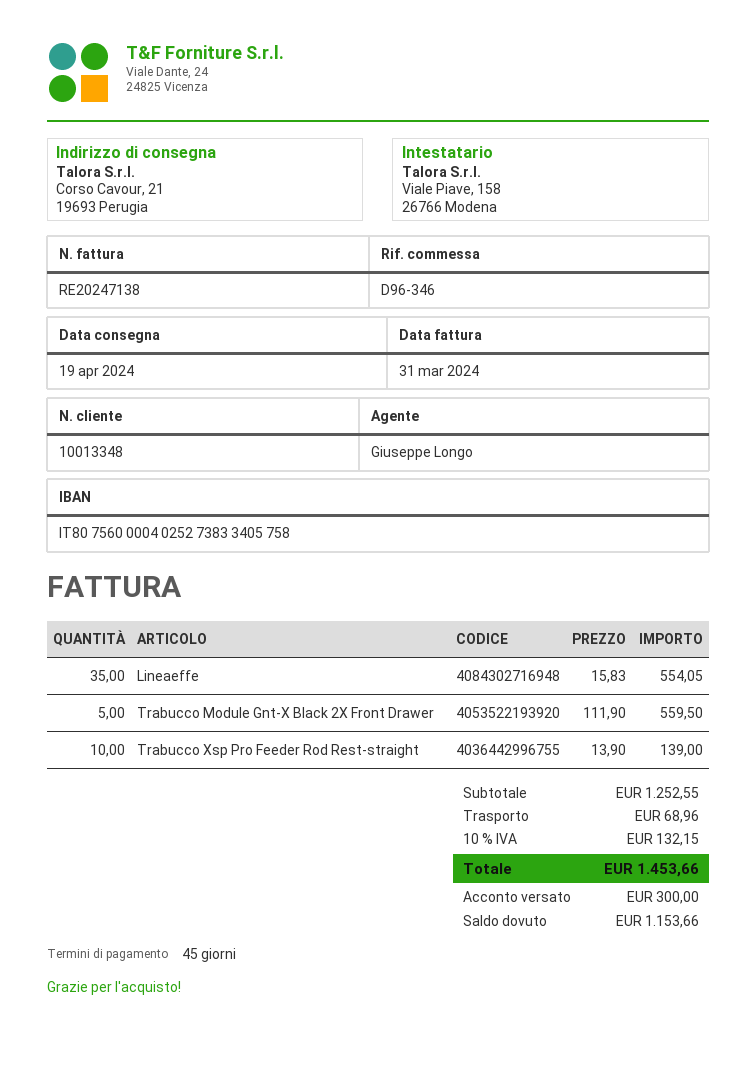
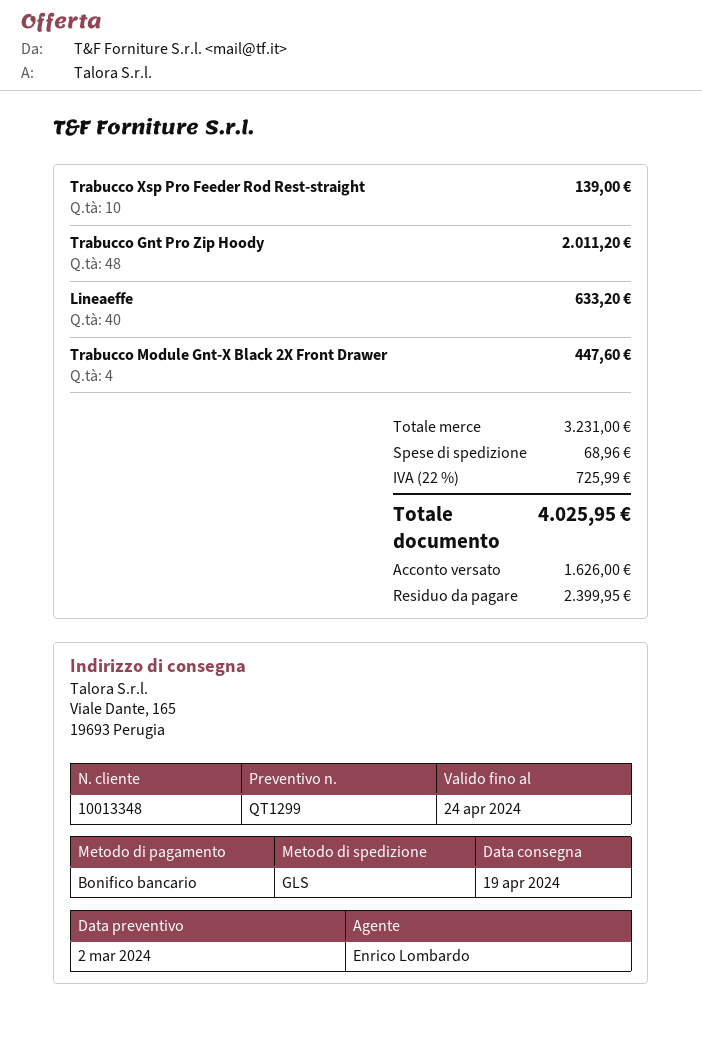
sales rep: Giuseppe Longo -> Enrico Lombardo
ship to: Corso Cavour, 21, 19693 Perugia -> Viale Dante, 165, 19693 Perugia
Lineaeffe: 35 for 554.05 -> 40 for 633.20
Trabucco Module Gnt-X Black 2X Front Drawer: 5 for 559.50 -> 4 for 447.60
Trabucco Gnt Pro Zip Hoody: none -> 48 for 2011.20
subtotal: 1252.55 -> 3231.00
tax: 10% = 132.15 -> 22% = 725.99
total: 1453.66 -> 4025.95
deposit: 300.00 -> 1626.00
balance: 1153.66 -> 2399.95

